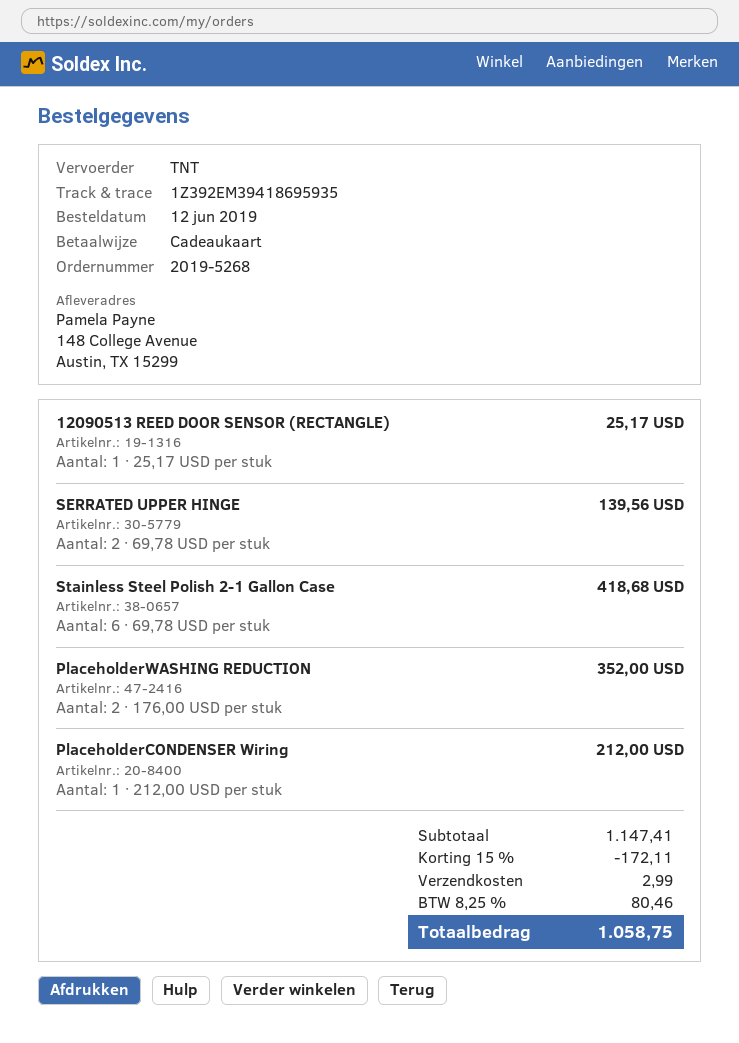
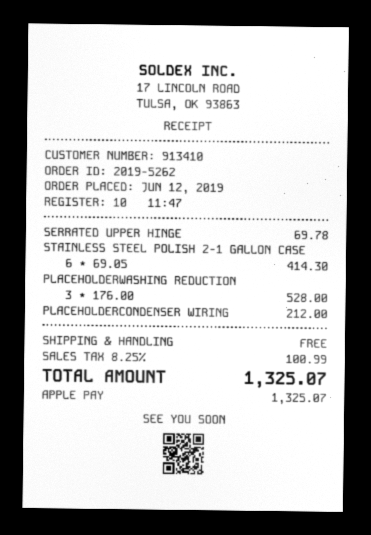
order number: 2019-5268 -> 2019-5262
payment method: gift card -> Apple Pay
12090513 REED DOOR SENSOR (RECTANGLE): 1 x 25.17 = 25.17 -> none
SERRATED UPPER HINGE: 2 x 69.78 = 139.56 -> 1 x 69.78 = 69.78
Stainless Steel Polish 2-1 Gallon Case: 6 x 69.78 = 418.68 -> 6 x 69.05 = 414.30
PlaceholderWASHING REDUCTION: 2 x 176.00 = 352.00 -> 3 x 176.00 = 528.00
discount: 15% = 172.11 -> none
shipping: 2.99 -> 0.00
tax: 8.25% = 80.46 -> 8.25% = 100.99
total: 1058.75 -> 1325.07

